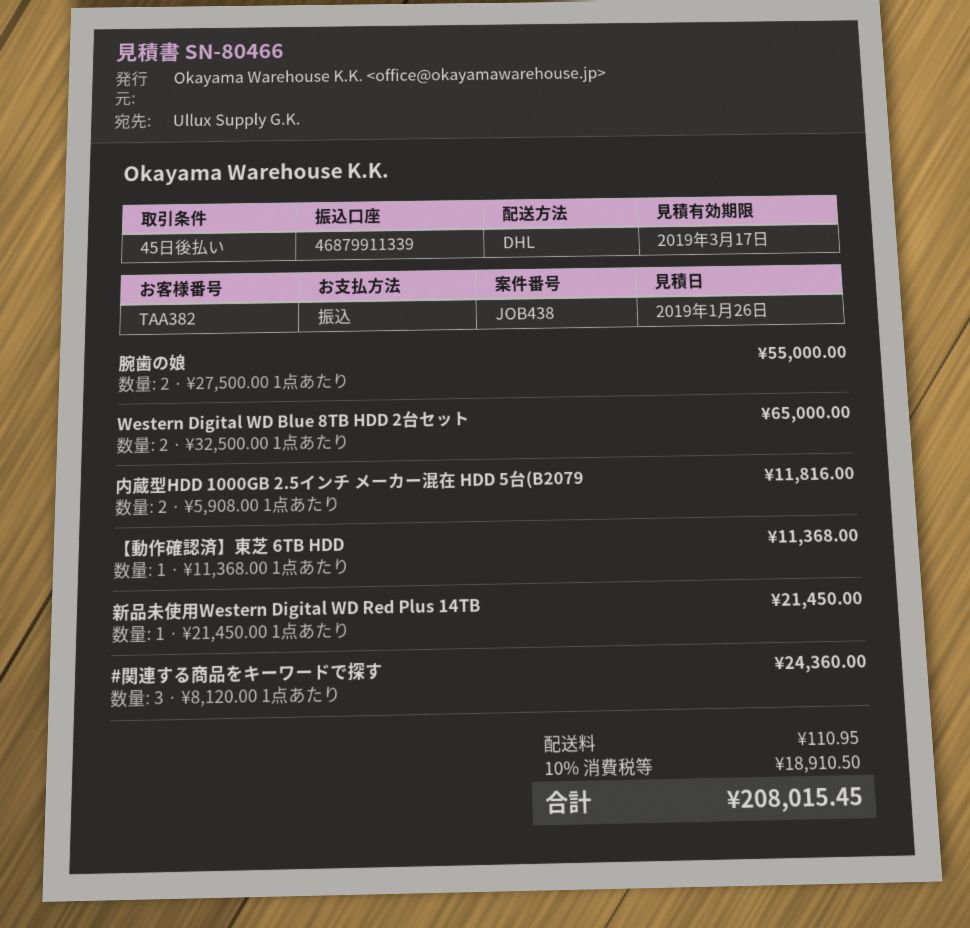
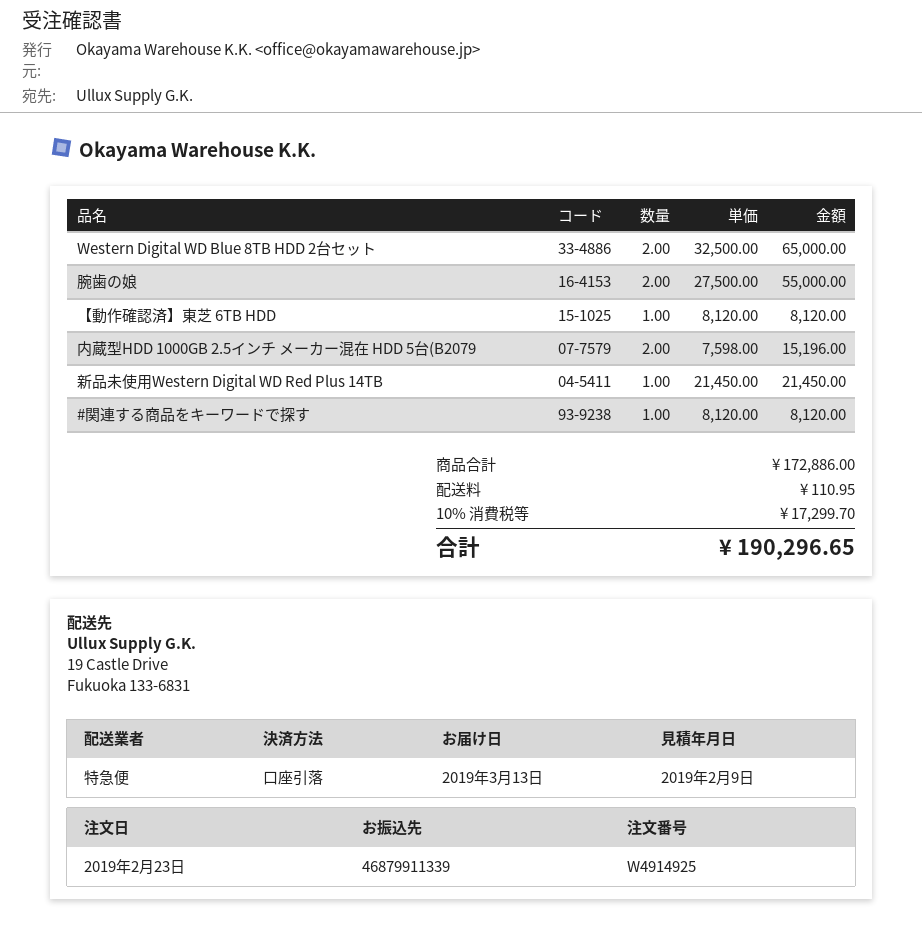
quote date: 2019-01-26 -> 2019-02-09
payment method: bank transfer -> direct debit
shipping method: DHL -> express
内蔵型HDD 1000GB 2.5インチ メーカー混在 HDD 5台(B2079: 2 x 5908.00 = 11816.00 -> 2 x 7598.00 = 15196.00
【動作確認済】東芝 6TB HDD: 1 x 11368.00 = 11368.00 -> 1 x 8120.00 = 8120.00
#関連する商品をキーワードで探す: 3 x 8120.00 = 24360.00 -> 1 x 8120.00 = 8120.00
tax: 10% = 18910.50 -> 10% = 17299.70
total: 208015.45 -> 190296.65

